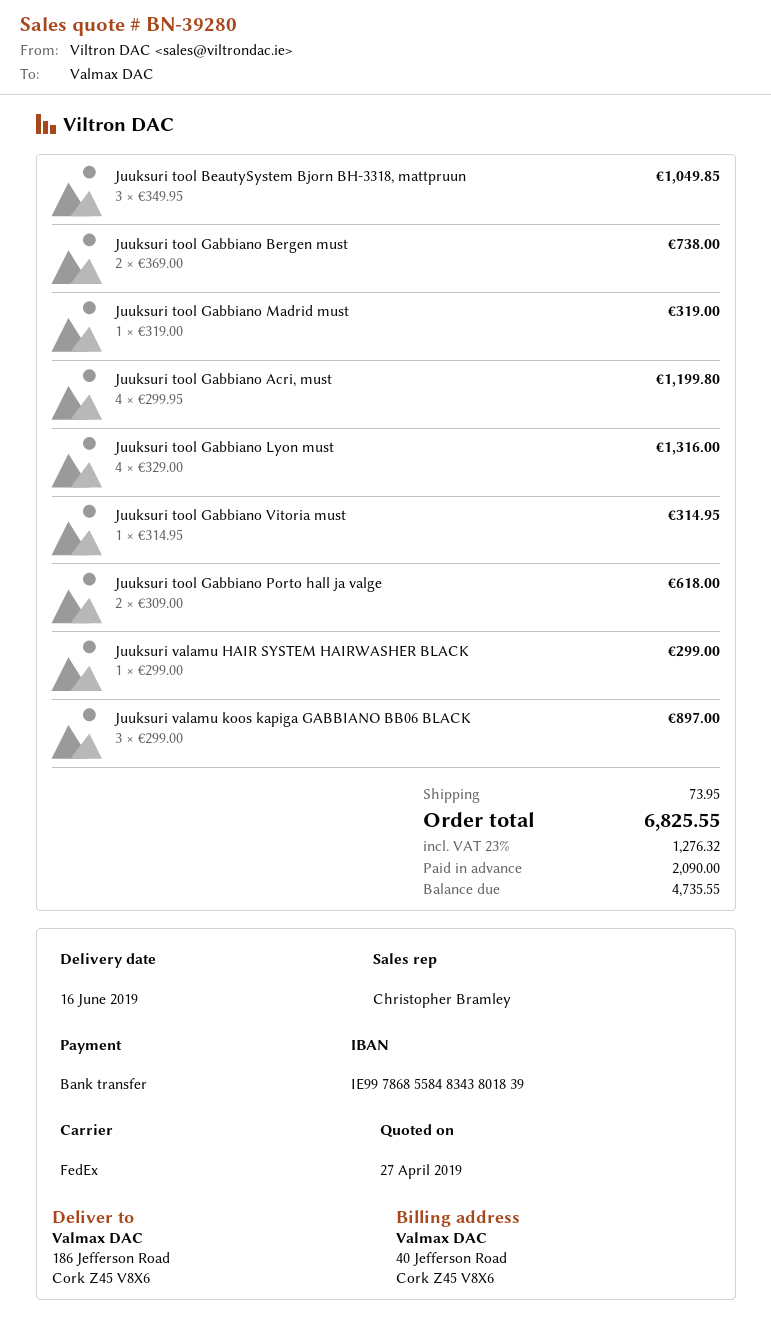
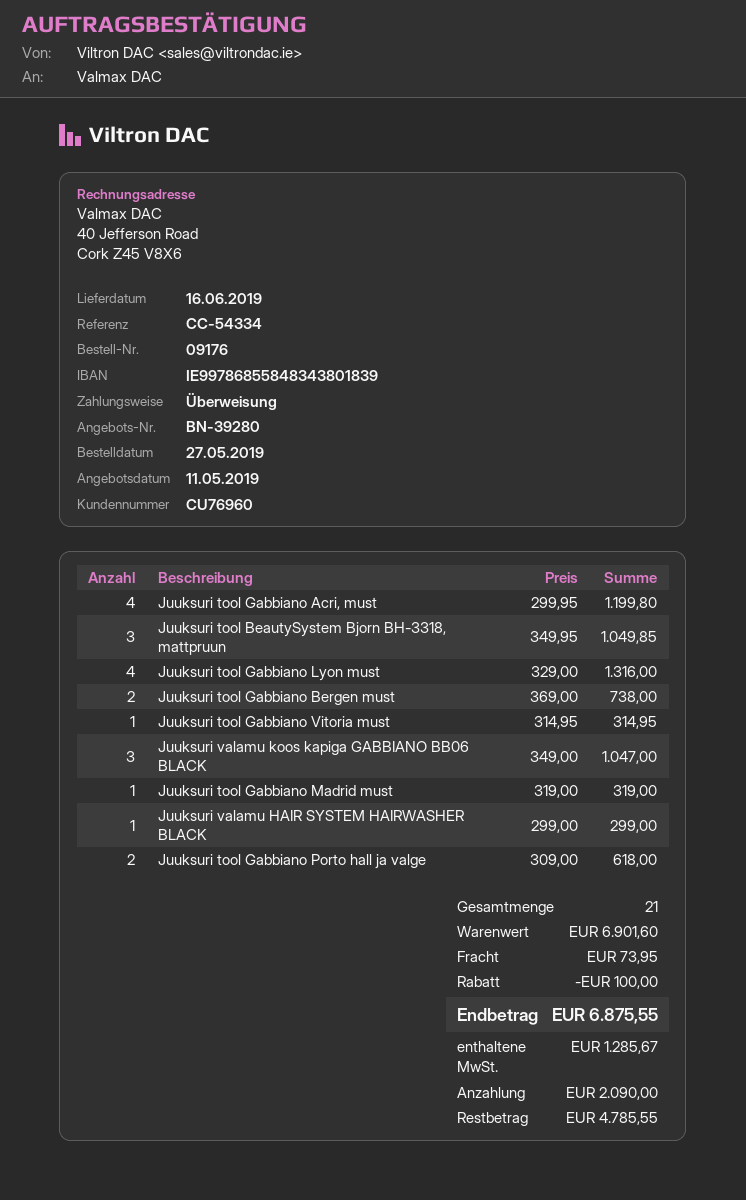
quote date: 2019-04-27 -> 2019-05-11
Juuksuri valamu koos kapiga GABBIANO BB06 BLACK: 3 x 299.00 = 897.00 -> 3 x 349.00 = 1047.00
discount: none -> 100.00
tax: 1276.32 -> 1285.67
total: 6825.55 -> 6875.55
balance: 4735.55 -> 4785.55

